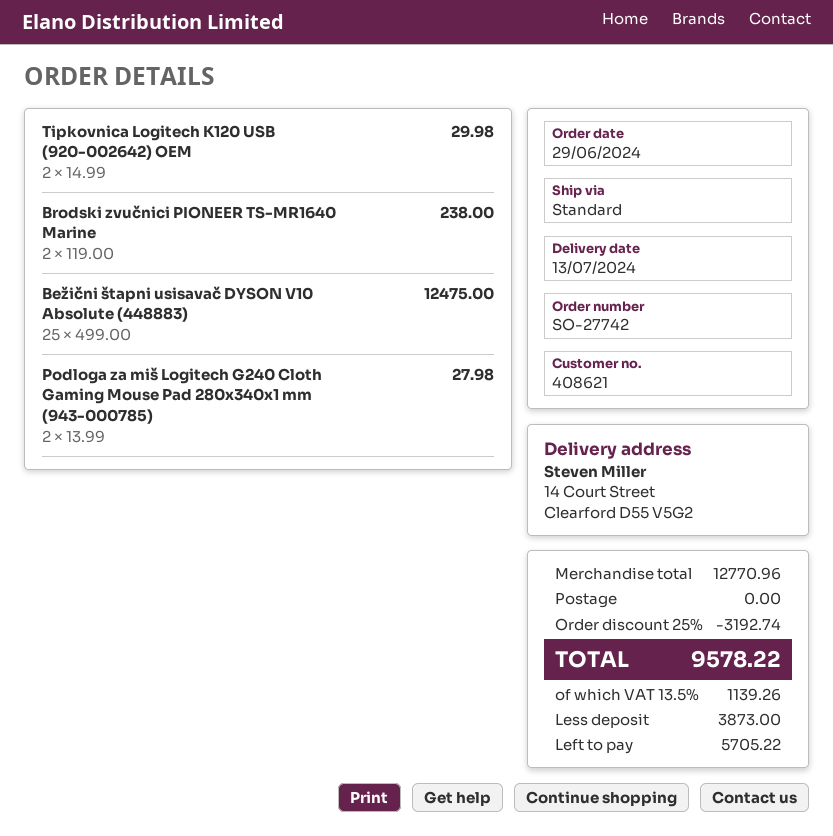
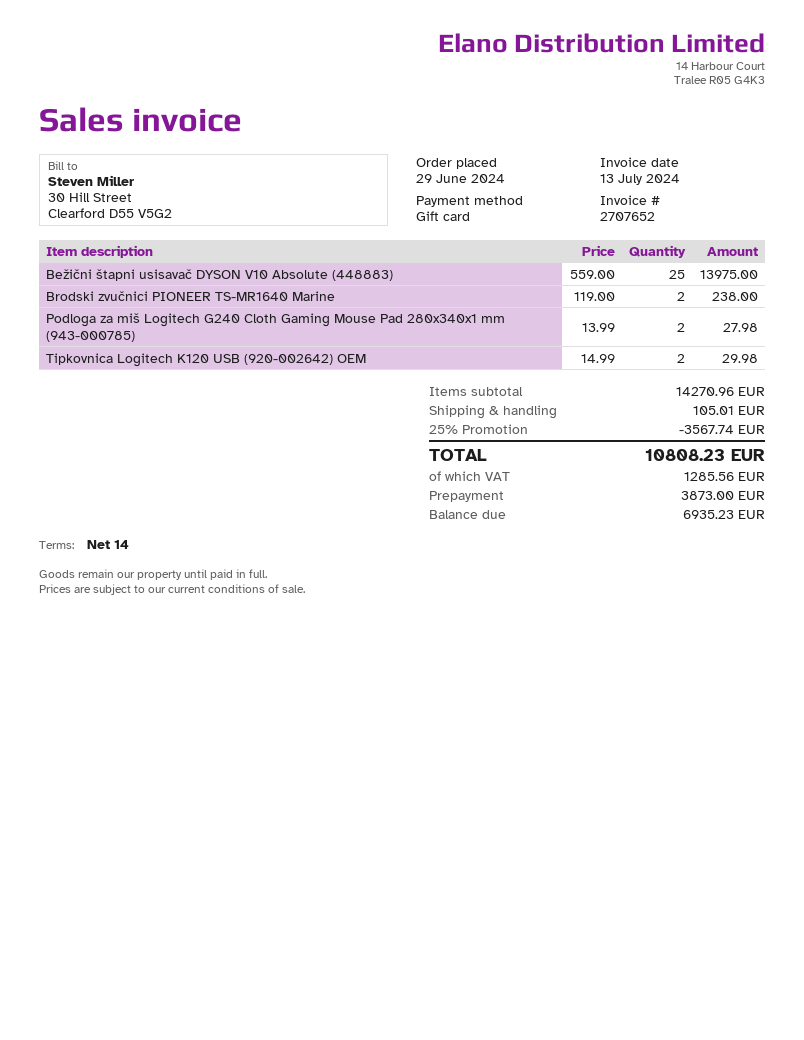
Bežični štapni usisavač DYSON V10 Absolute (448883): 25 x 499.00 = 12475.00 -> 25 x 559.00 = 13975.00
subtotal: 12770.96 -> 14270.96
discount: 25% = 3192.74 -> 25% = 3567.74
shipping: 0.00 -> 105.01
tax: 1139.26 -> 1285.56
total: 9578.22 -> 10808.23
balance: 5705.22 -> 6935.23

